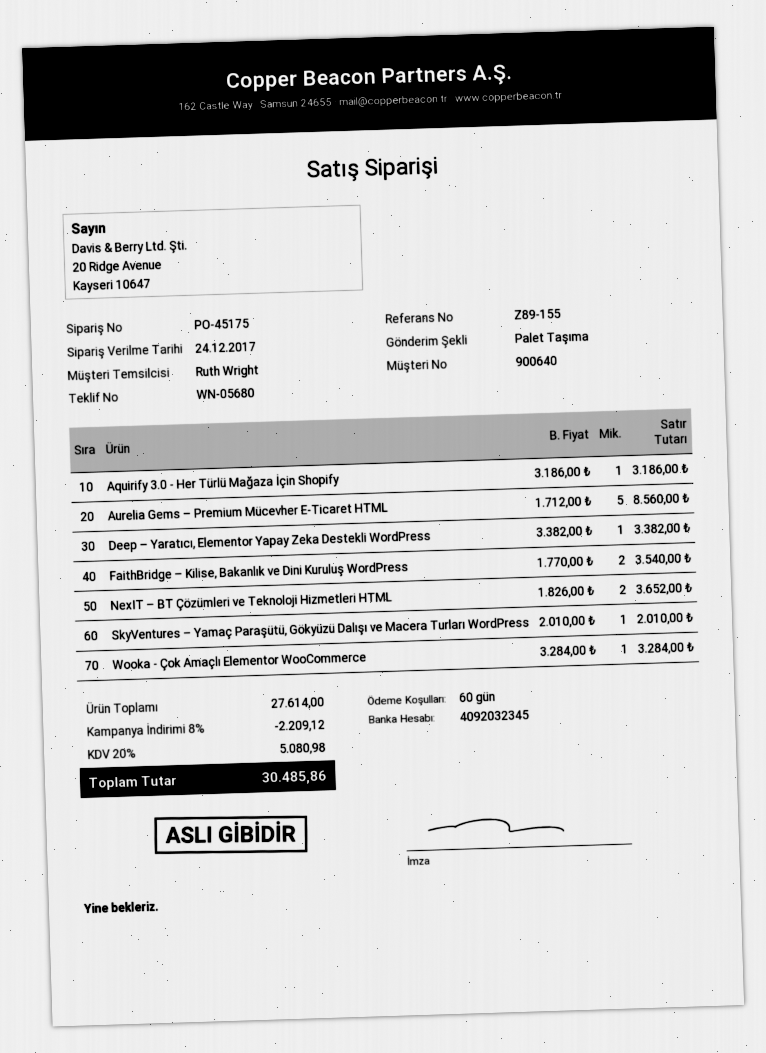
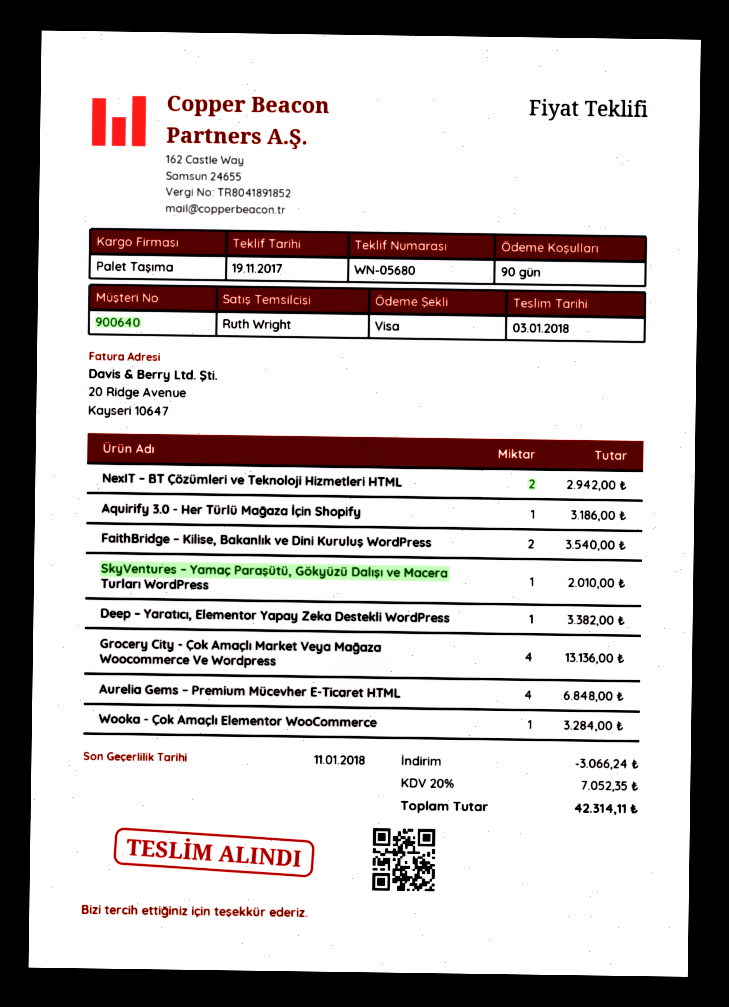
payment terms: 60 days -> 90 days
Aurelia Gems – Premium Mücevher E-Ticaret HTML: 5 for 8560.00 -> 4 for 6848.00
NexIT – BT Çözümleri ve Teknoloji Hizmetleri HTML: 2 for 3652.00 -> 2 for 2942.00
Grocery City - Çok Amaçlı Market Veya Mağaza Woocommerce Ve Wordpress: none -> 4 for 13136.00
discount: 2209.12 -> 3066.24
tax: 20% = 5080.98 -> 20% = 7052.35
total: 30485.86 -> 42314.11

